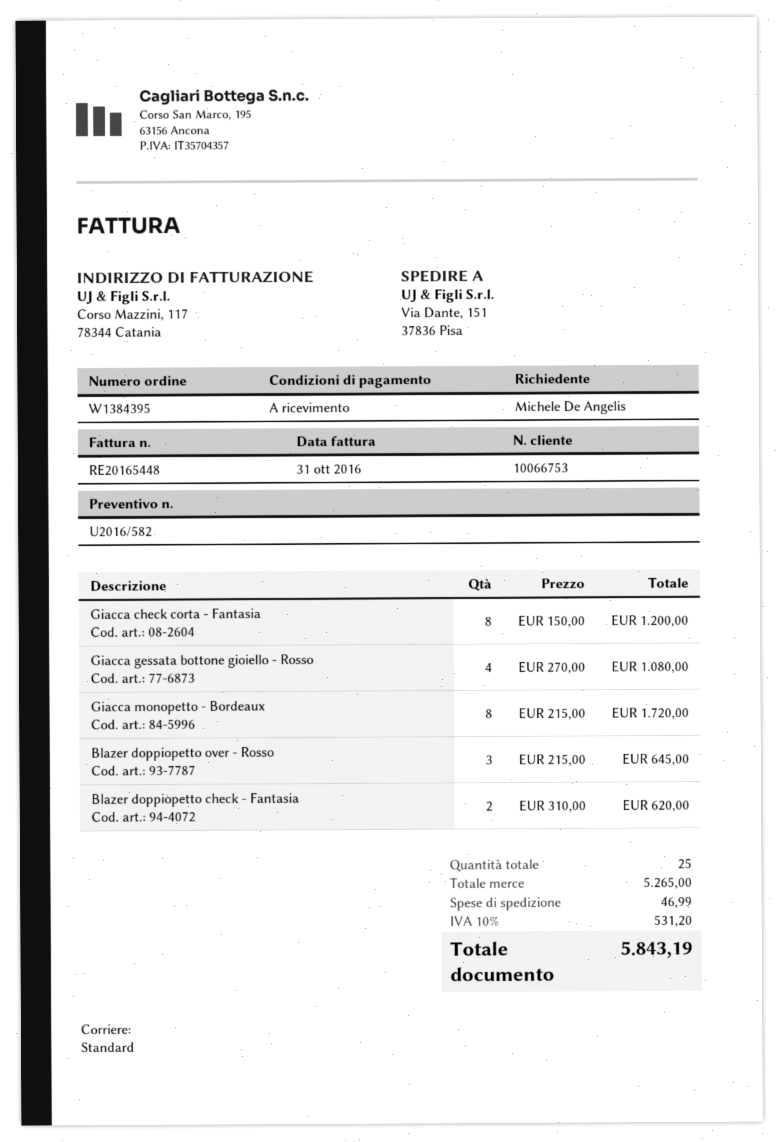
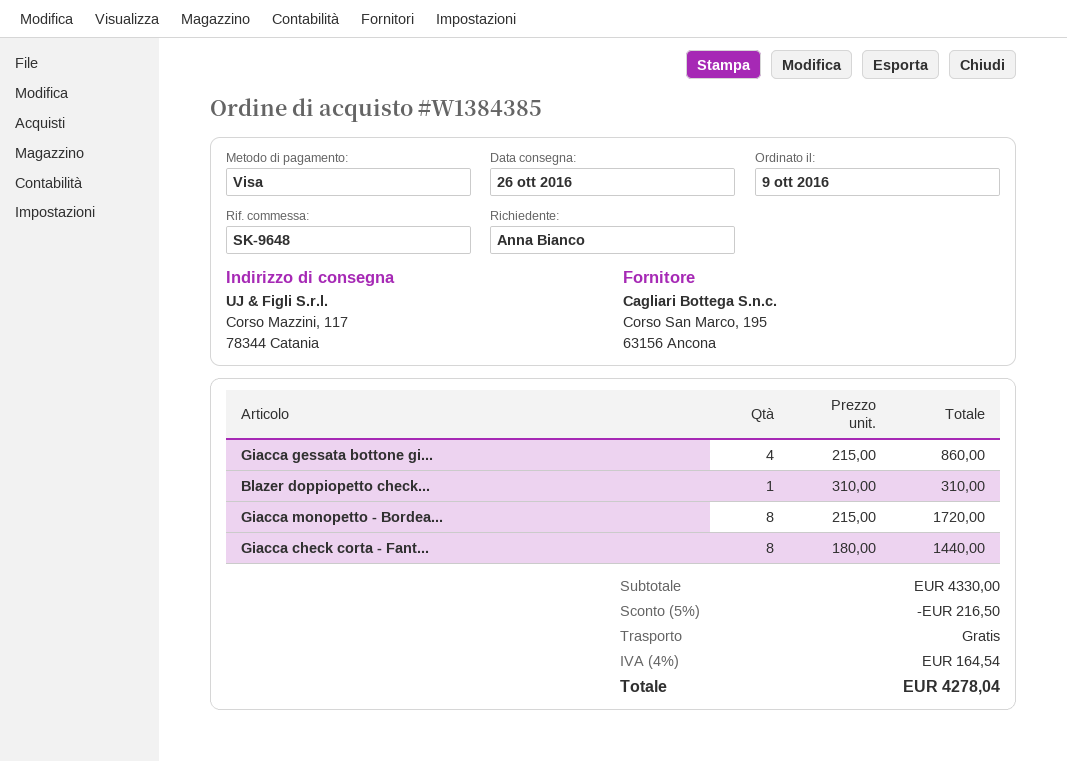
order number: W1384395 -> W1384385
ordered by: Michele De Angelis -> Anna Bianco
ship to: Via Dante, 151, 37836 Pisa -> Corso Mazzini, 117, 78344 Catania
Giacca check corta - Fantasia: 8 x 150.00 = 1200.00 -> 8 x 180.00 = 1440.00
Giacca gessata bottone gioiello - Rosso: 4 x 270.00 = 1080.00 -> 4 x 215.00 = 860.00
Blazer doppiopetto over - Rosso: 3 x 215.00 = 645.00 -> none
Blazer doppiopetto check - Fantasia: 2 x 310.00 = 620.00 -> 1 x 310.00 = 310.00
subtotal: 5265.00 -> 4330.00
discount: none -> 5% = 216.50
shipping: 46.99 -> 0.00
tax: 10% = 531.20 -> 4% = 164.54
total: 5843.19 -> 4278.04

